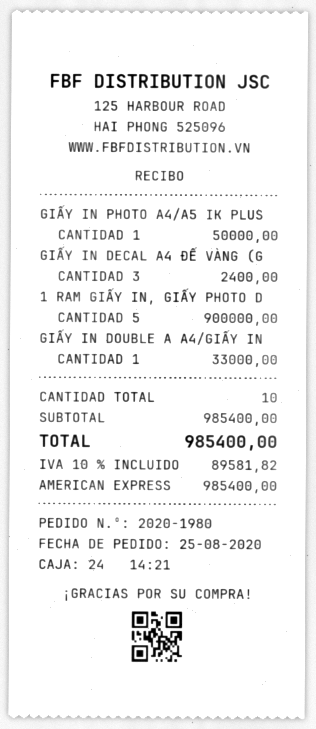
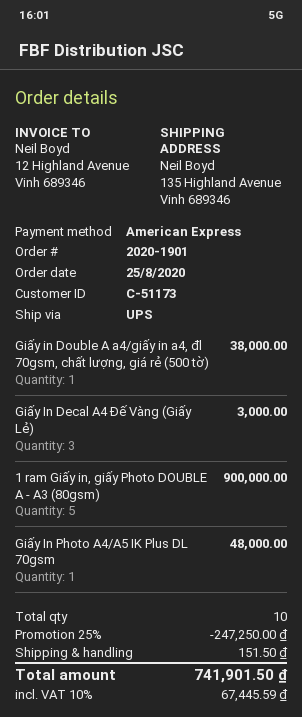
order number: 2020-1980 -> 2020-1901
GIẤY IN PHOTO A4/A5 IK PLUS: 1 for 50000.00 -> 1 for 48000.00
GIẤY IN DECAL A4 ĐẾ VÀNG (G: 3 for 2400.00 -> 3 for 3000.00
GIẤY IN DOUBLE A A4/GIẤY IN: 1 for 33000.00 -> 1 for 38000.00
discount: none -> 25% = 247250.00
shipping: none -> 151.50
tax: 10% = 89581.82 -> 10% = 67445.59
total: 985400.00 -> 741901.50

